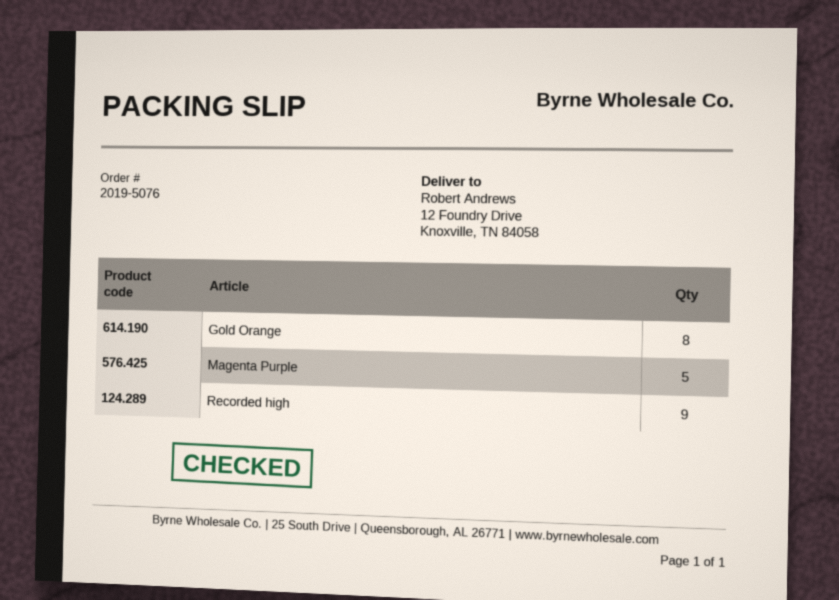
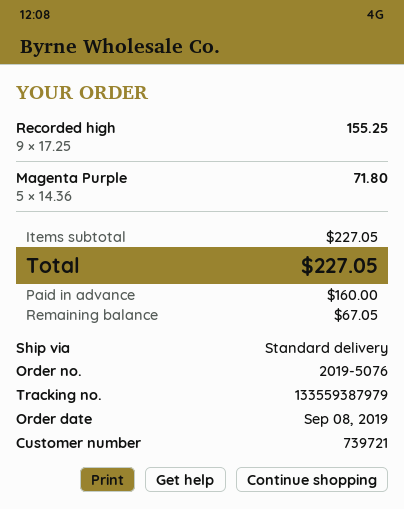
Gold Orange: 8 -> none

